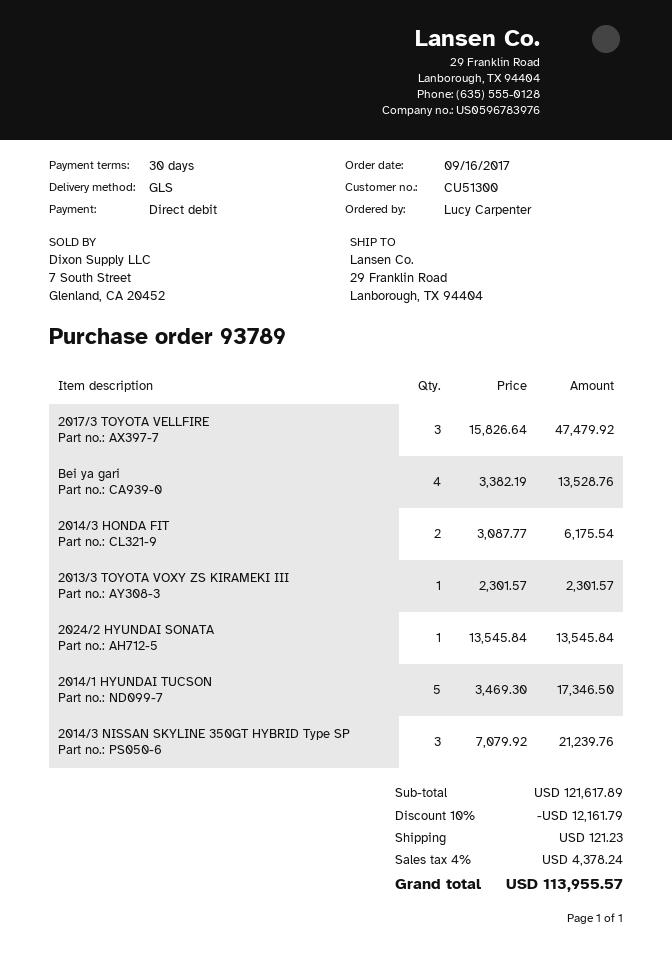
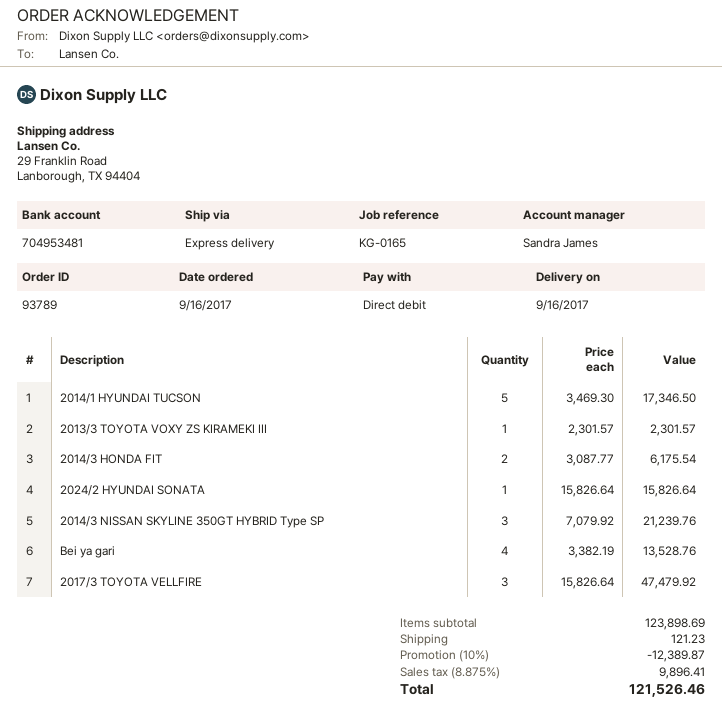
shipping method: GLS -> express
2024/2 HYUNDAI SONATA: 1 x 13545.84 = 13545.84 -> 1 x 15826.64 = 15826.64
subtotal: 121617.89 -> 123898.69
discount: 10% = 12161.79 -> 10% = 12389.87
tax: 4% = 4378.24 -> 8.875% = 9896.41
total: 113955.57 -> 121526.46

